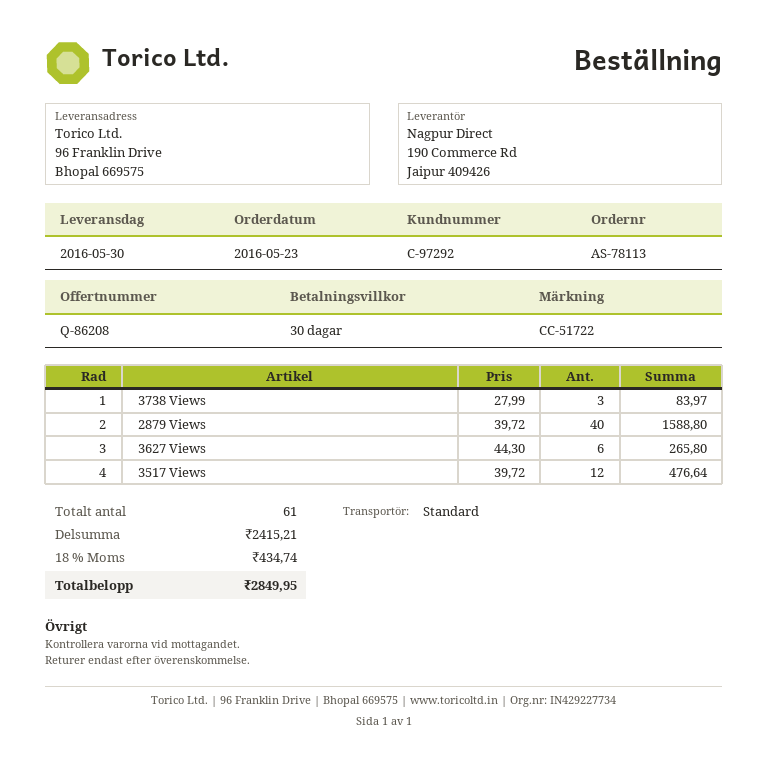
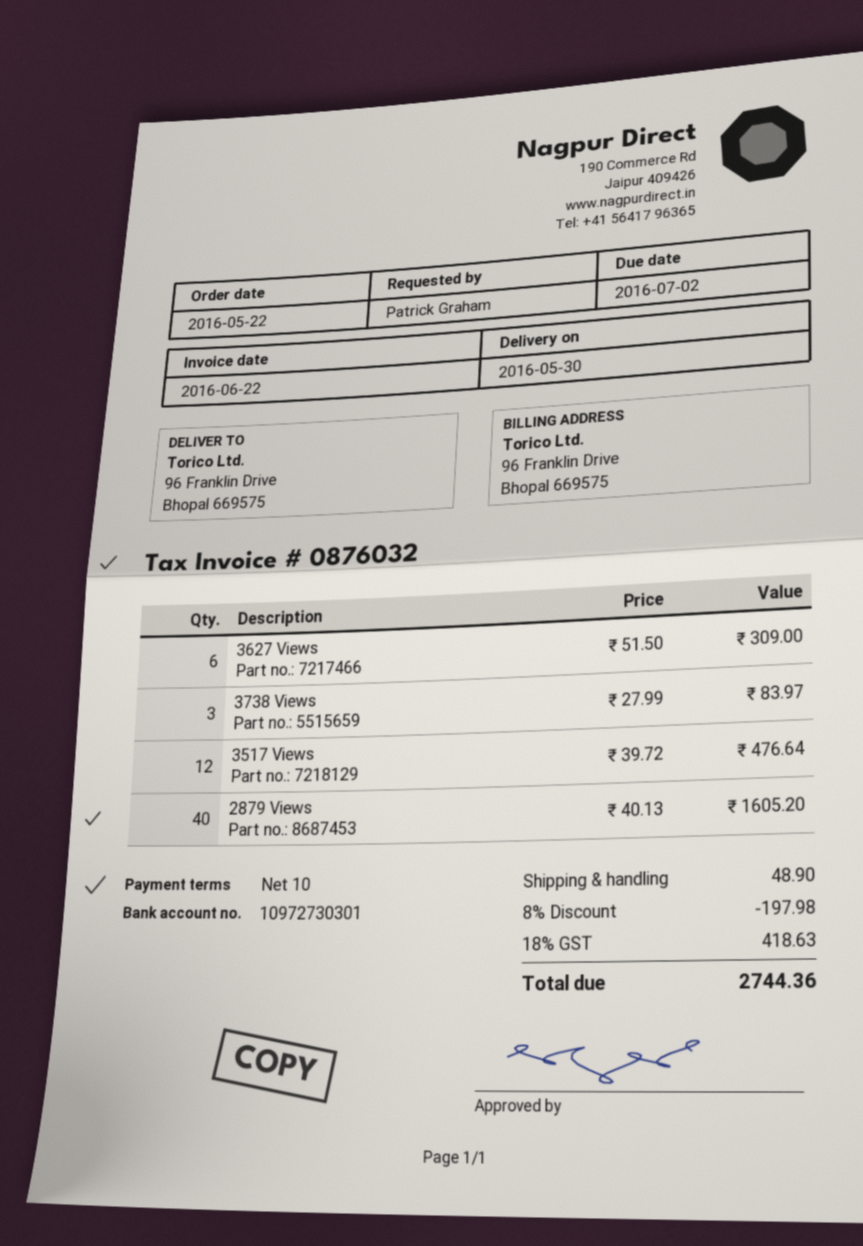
order date: 2016-05-23 -> 2016-05-22
payment terms: 30 days -> 10 days
2879 Views: 40 x 39.72 = 1588.80 -> 40 x 40.13 = 1605.20
3627 Views: 6 x 44.30 = 265.80 -> 6 x 51.50 = 309.00
discount: none -> 8% = 197.98
shipping: none -> 48.90
tax: 18% = 434.74 -> 18% = 418.63
total: 2849.95 -> 2744.36

